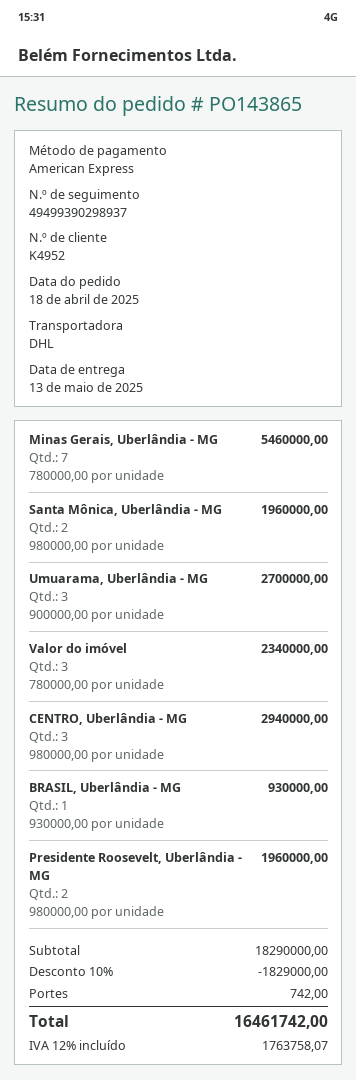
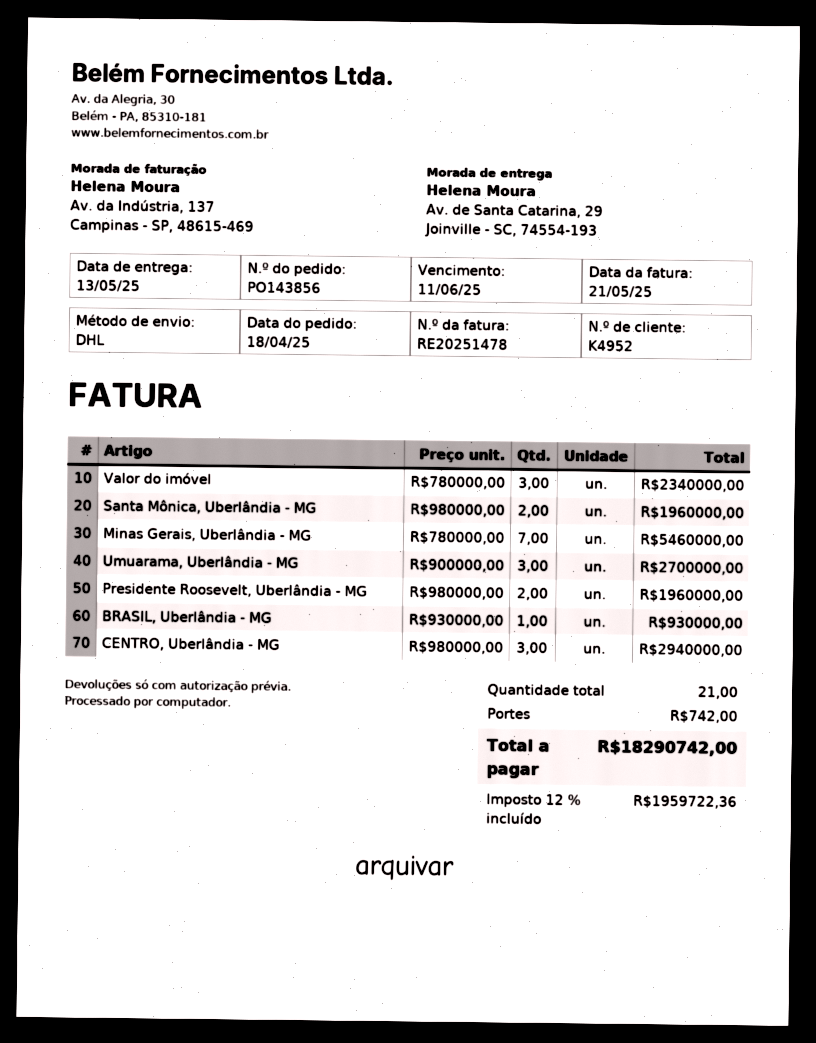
order number: PO143865 -> PO143856
discount: 10% = 1829000.00 -> none
tax: 12% = 1763758.07 -> 12% = 1959722.36
total: 16461742.00 -> 18290742.00

